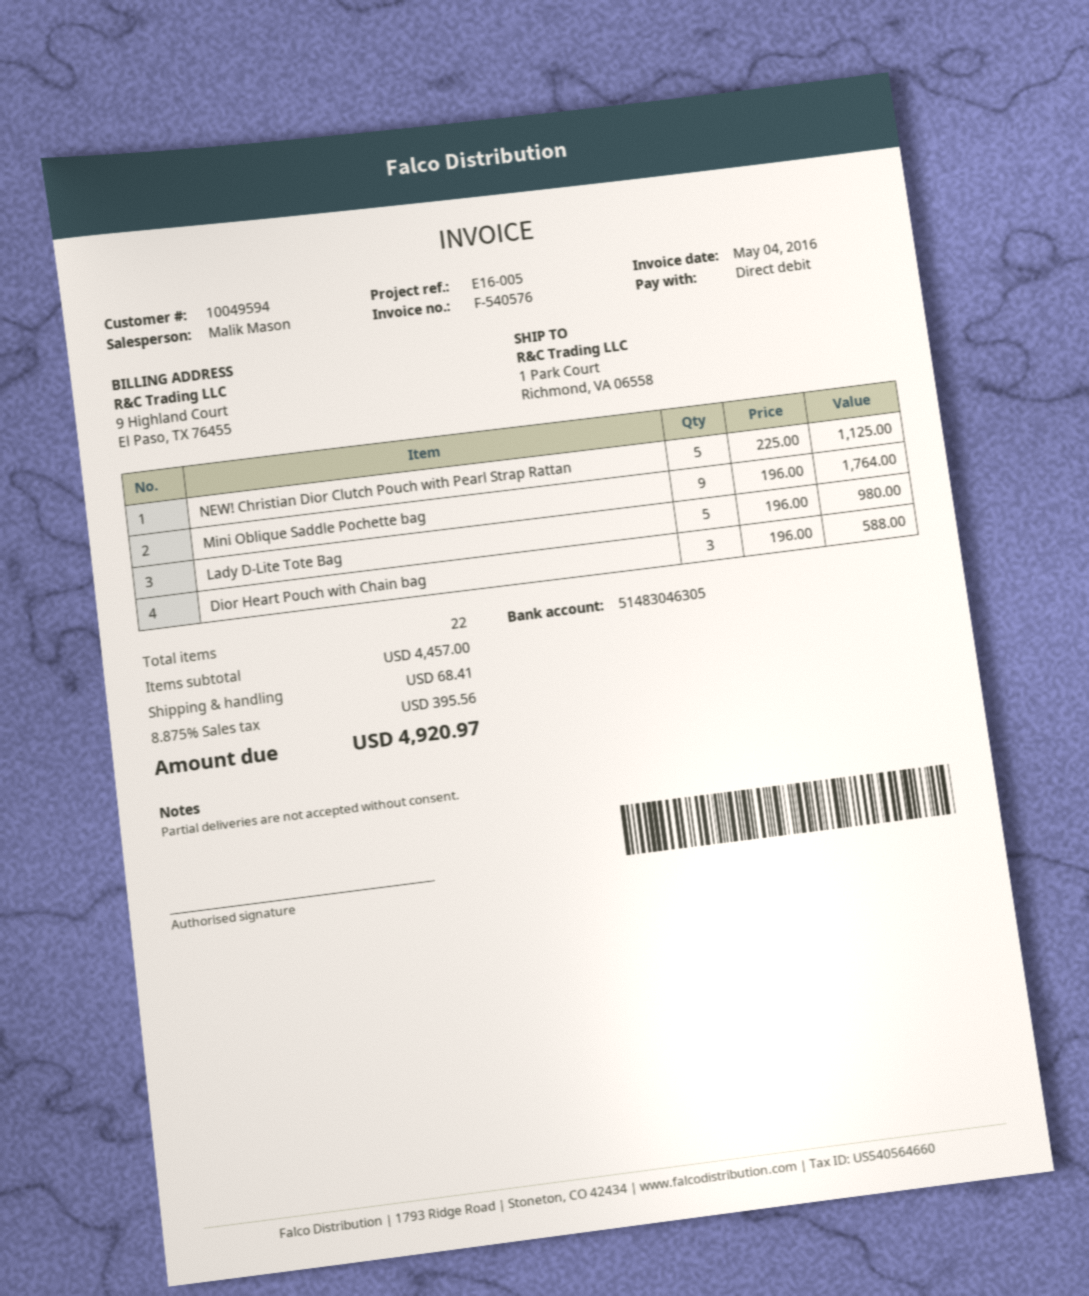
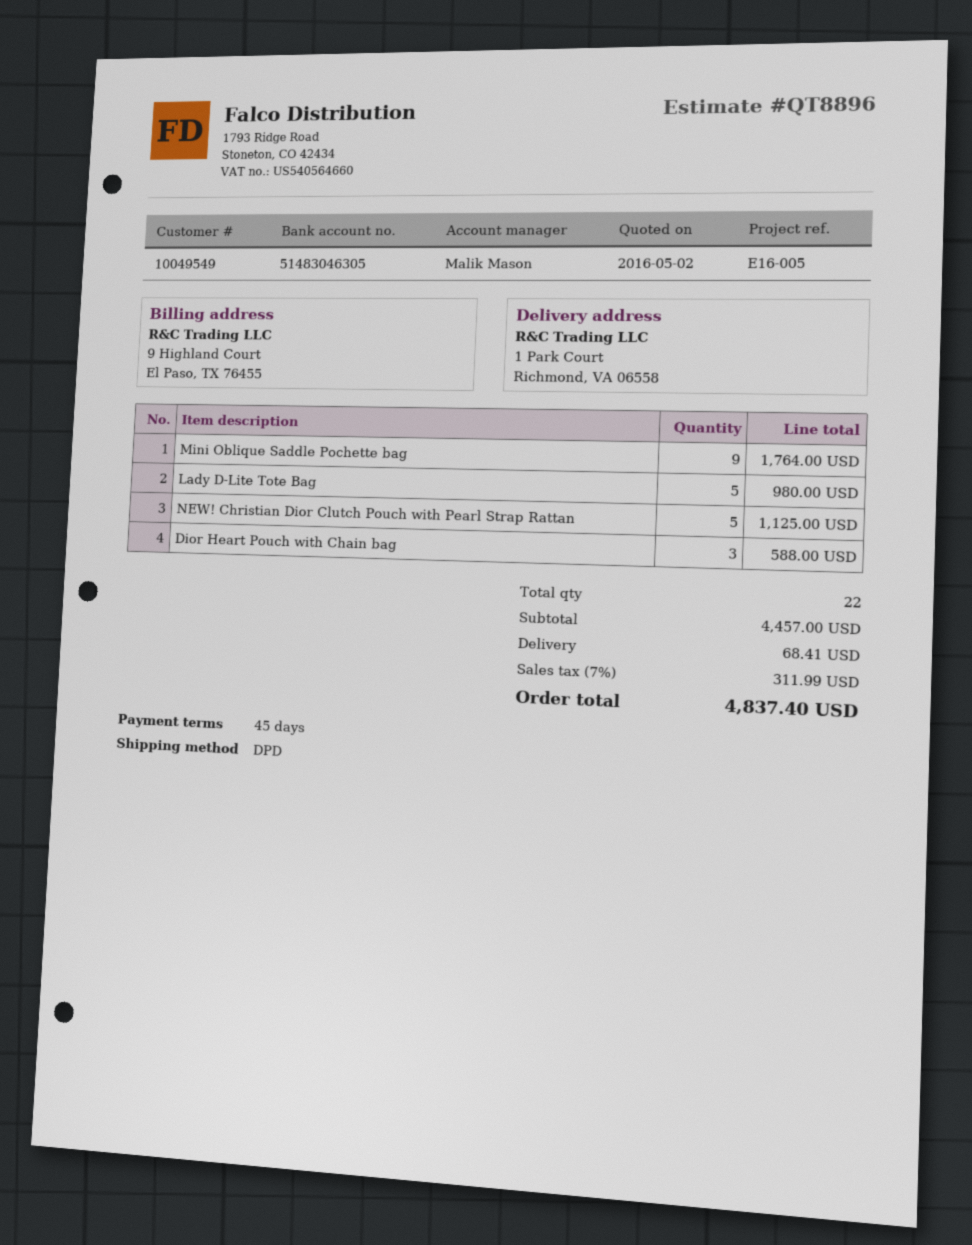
customer number: 10049594 -> 10049549
tax: 8.875% = 395.56 -> 7% = 311.99
total: 4920.97 -> 4837.40

